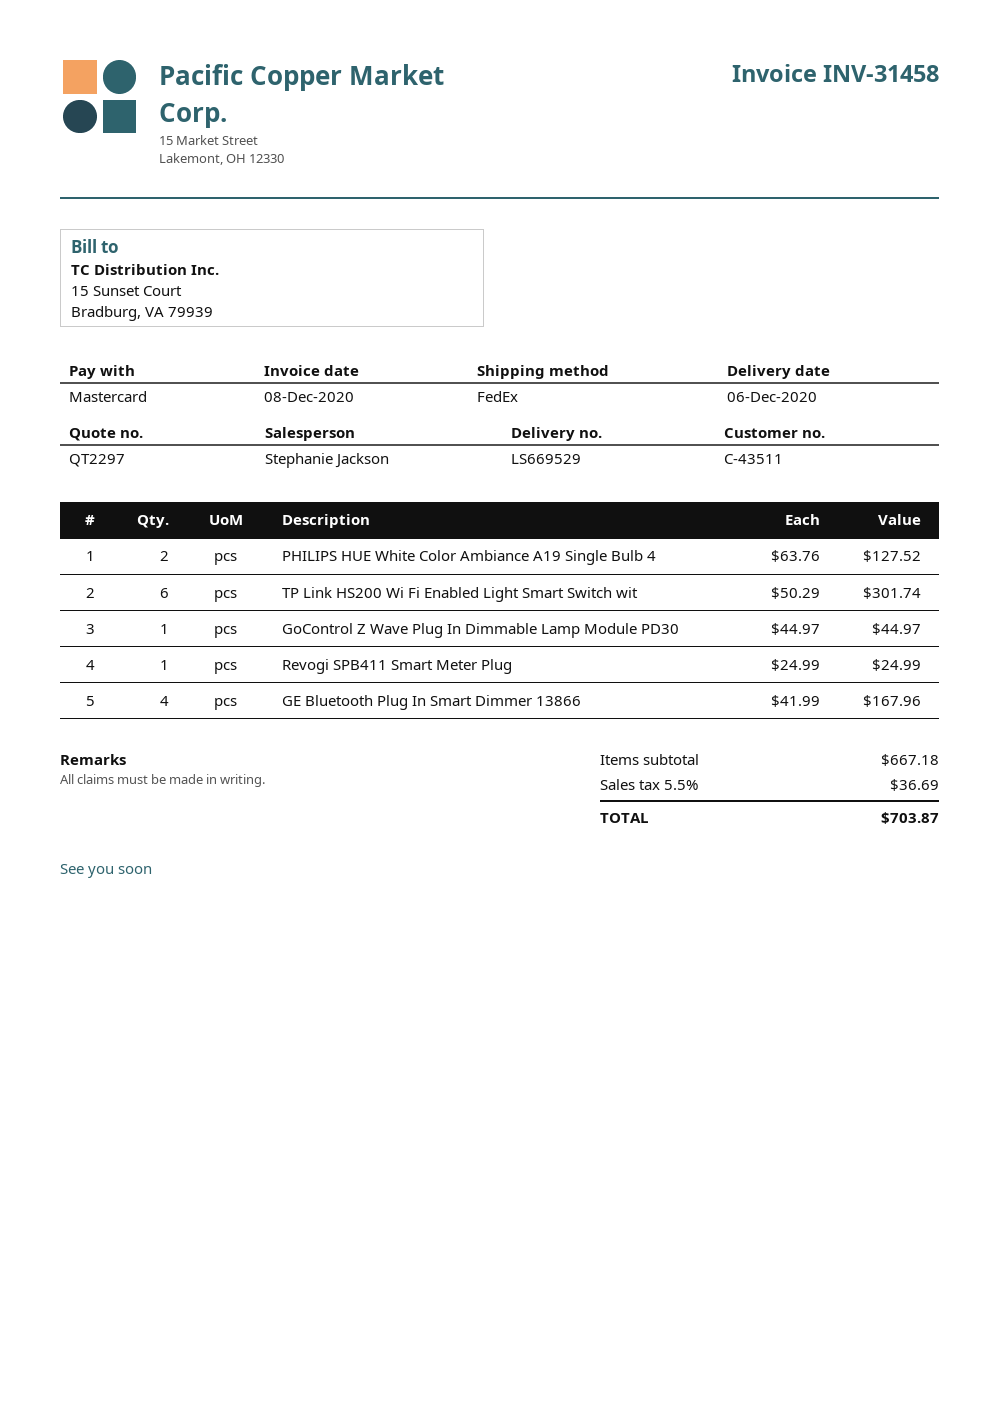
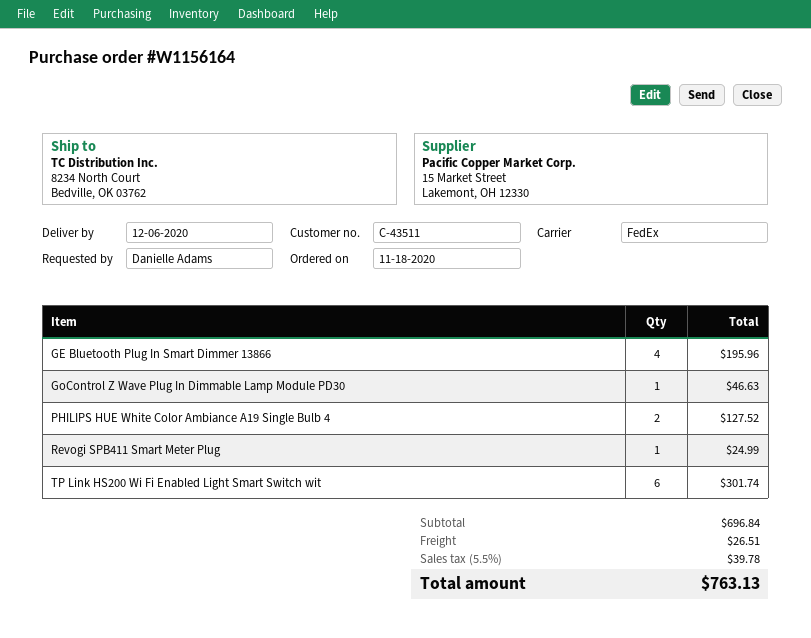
GoControl Z Wave Plug In Dimmable Lamp Module PD30: 1 for 44.97 -> 1 for 46.63
GE Bluetooth Plug In Smart Dimmer 13866: 4 for 167.96 -> 4 for 195.96
subtotal: 667.18 -> 696.84
shipping: none -> 26.51
tax: 5.5% = 36.69 -> 5.5% = 39.78
total: 703.87 -> 763.13

